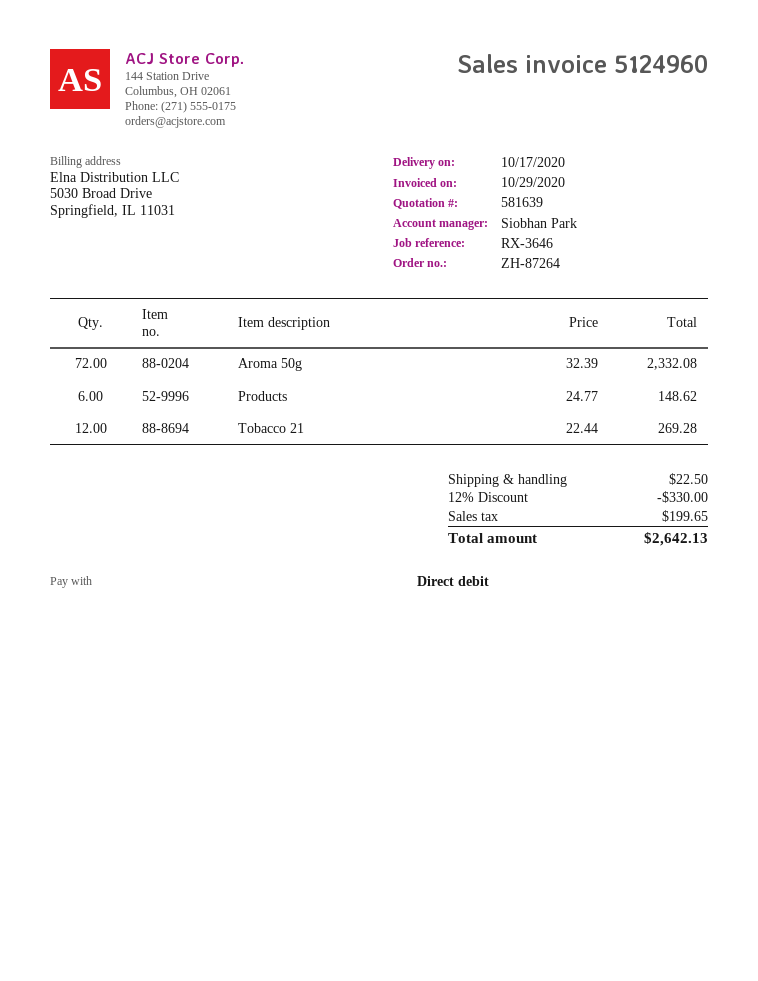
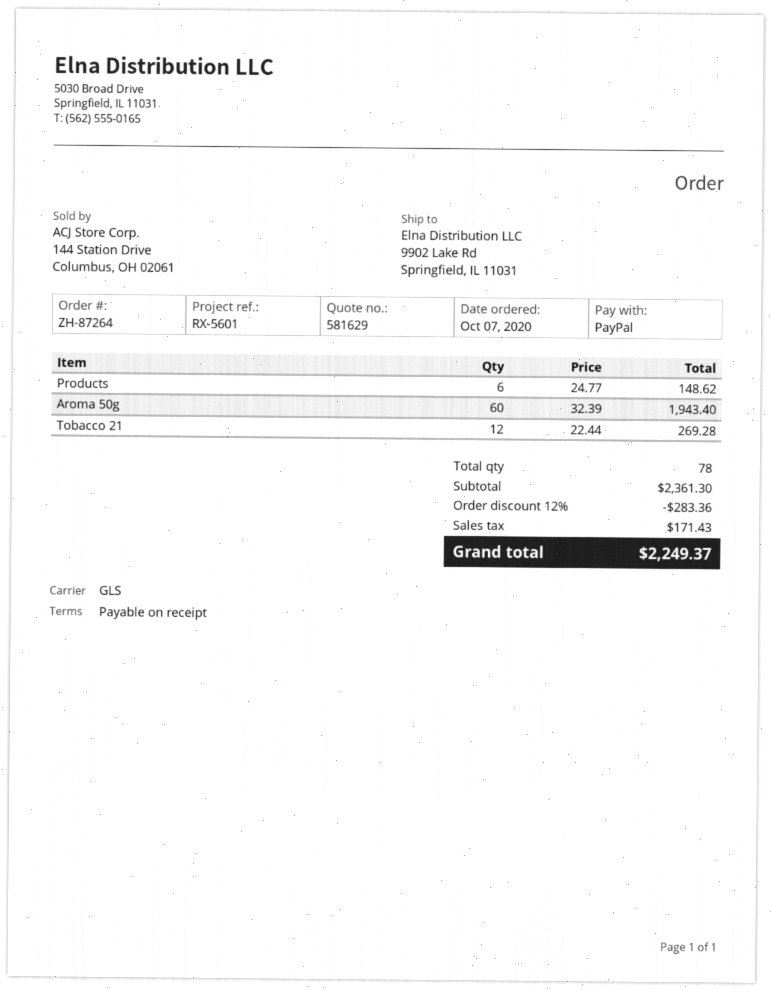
quote number: 581639 -> 581629
reference: RX-3646 -> RX-5601
payment method: direct debit -> PayPal
Aroma 50g: 72 x 32.39 = 2332.08 -> 60 x 32.39 = 1943.40
discount: 12% = 330.00 -> 12% = 283.36
shipping: 22.50 -> none
tax: 199.65 -> 171.43
total: 2642.13 -> 2249.37

